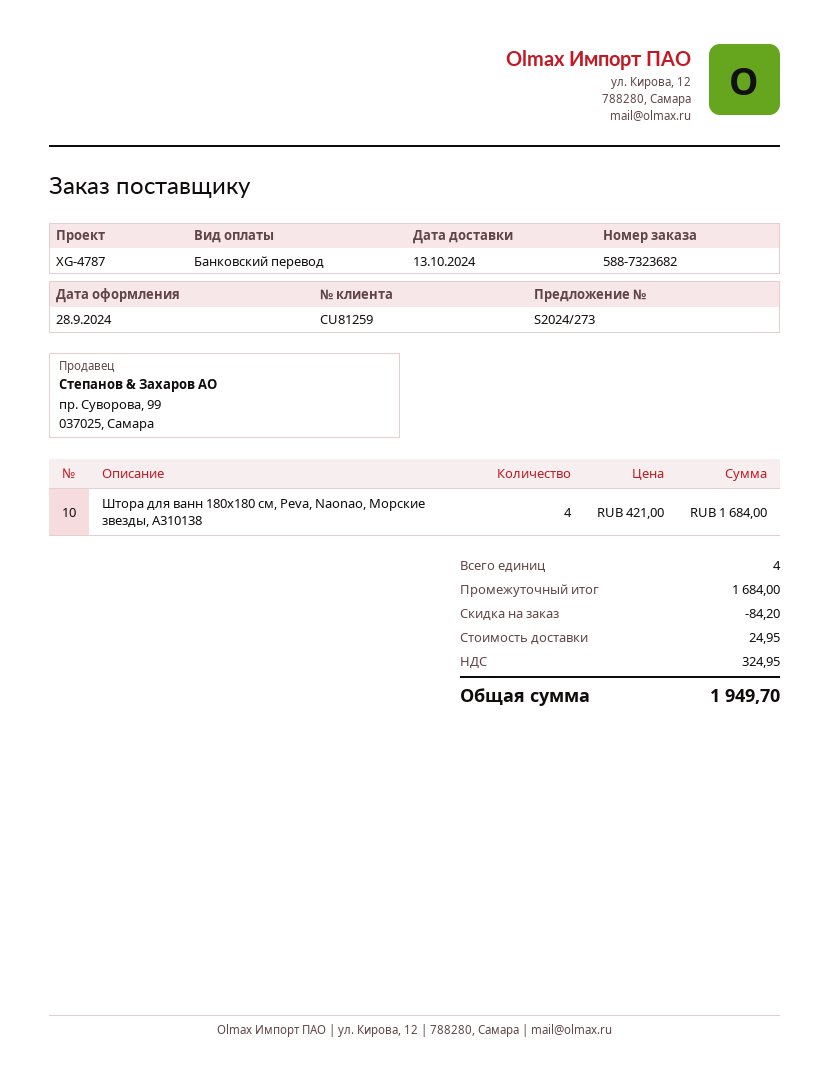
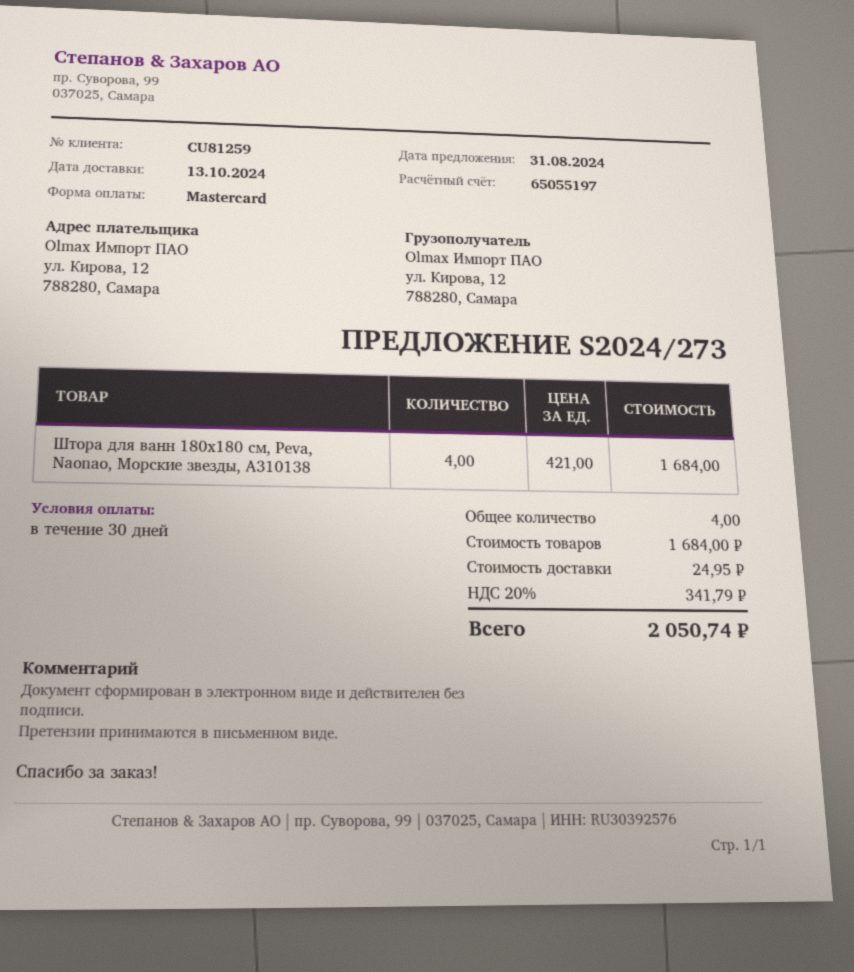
payment method: bank transfer -> Mastercard
discount: 84.20 -> none
tax: 324.95 -> 341.79
total: 1949.70 -> 2050.74

